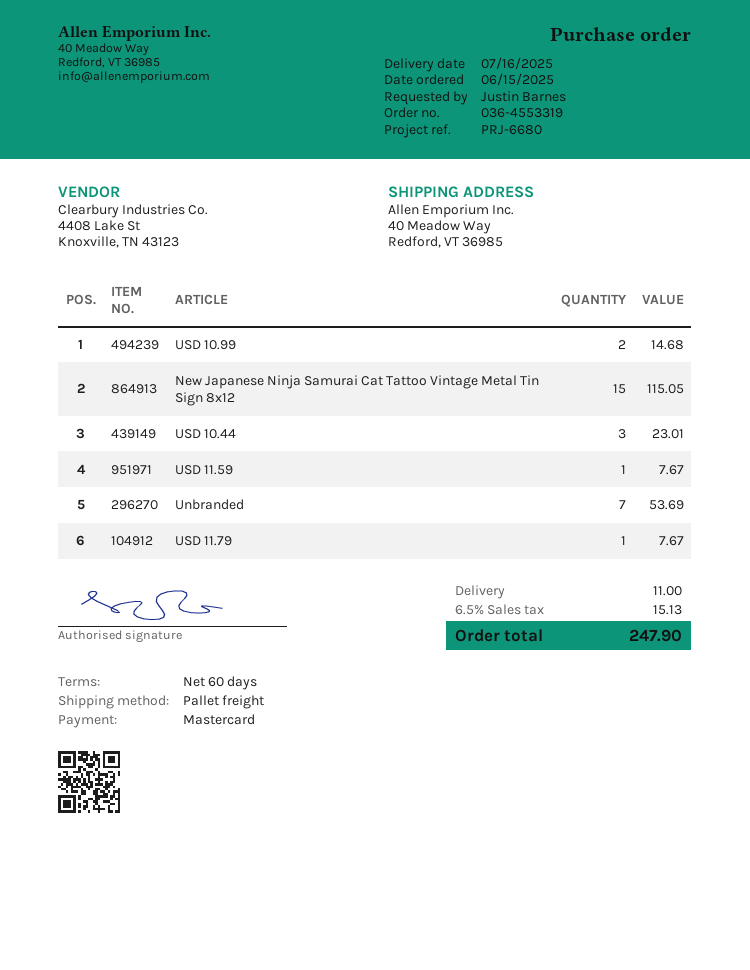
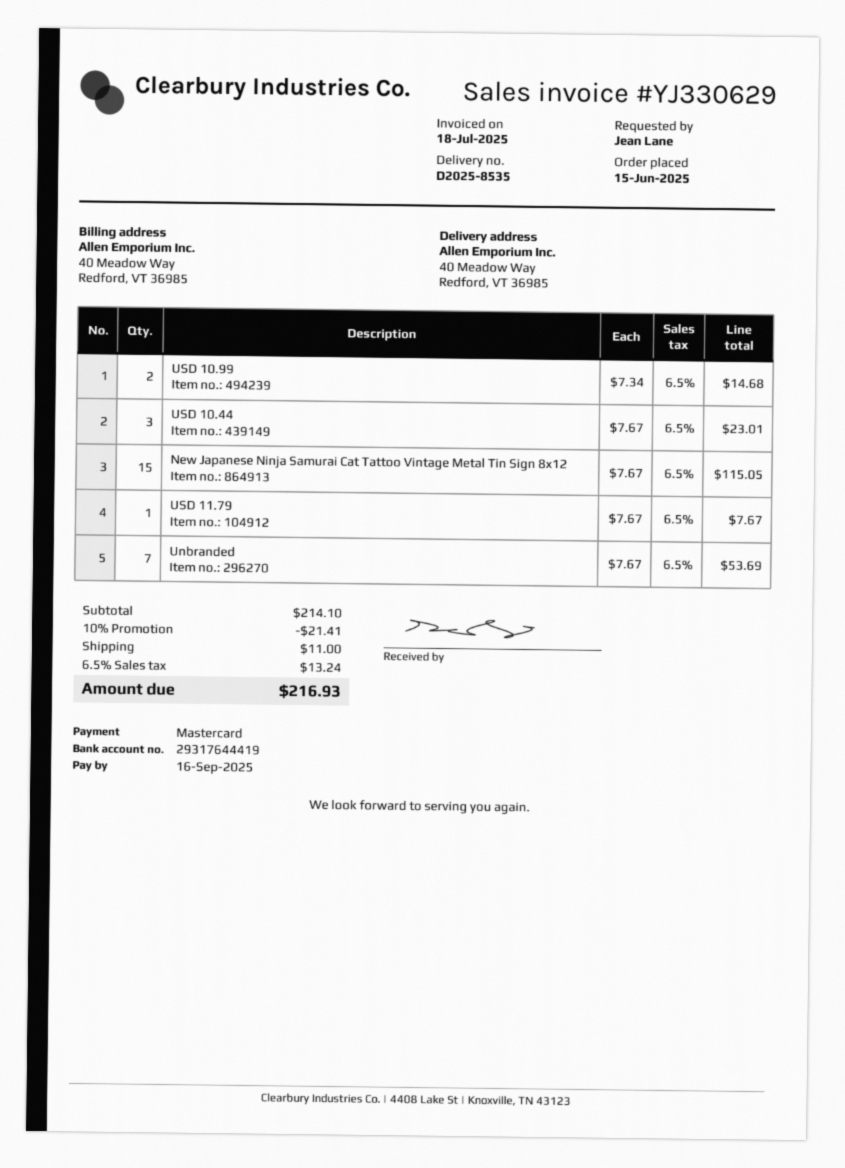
ordered by: Justin Barnes -> Jean Lane
USD 11.59: 1 for 7.67 -> none
discount: none -> 10% = 21.41
tax: 6.5% = 15.13 -> 6.5% = 13.24
total: 247.90 -> 216.93

